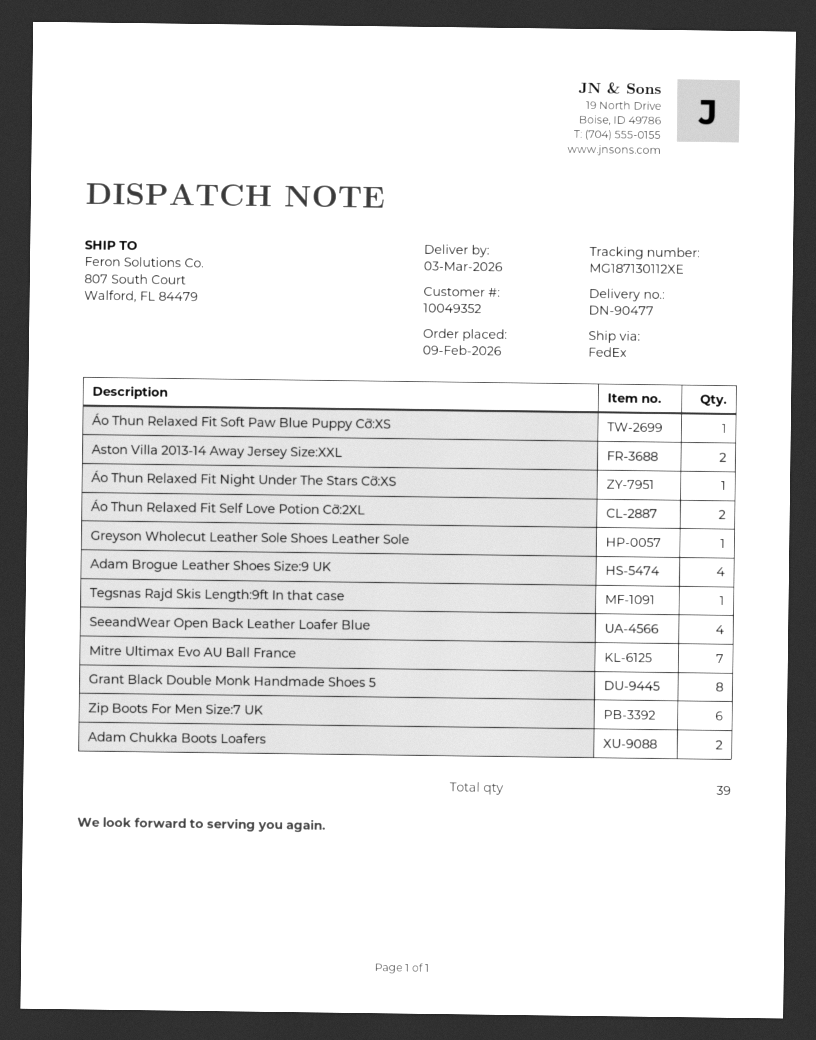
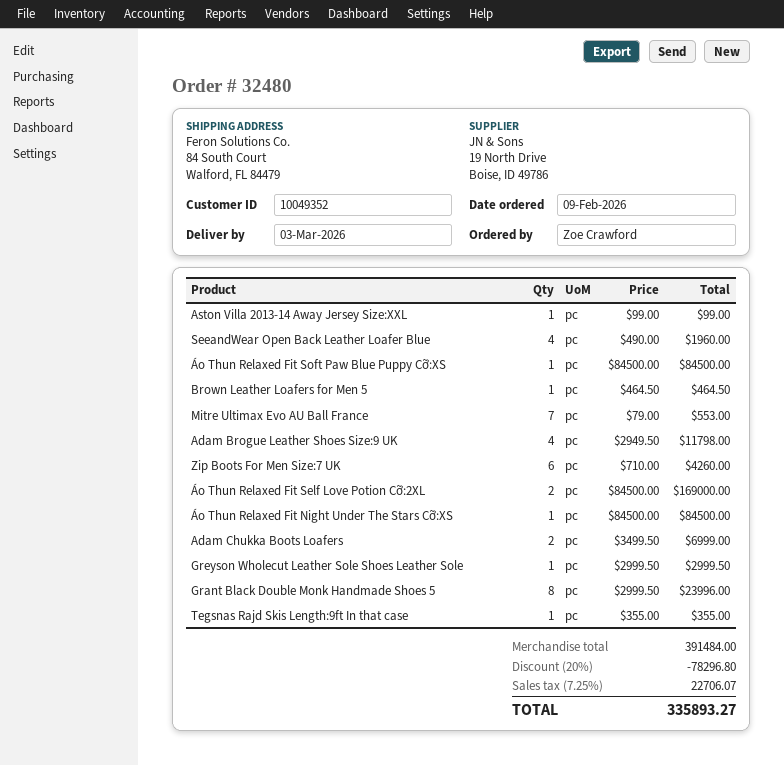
ship to: 807 South Court, Walford, FL 84479 -> 84 South Court, Walford, FL 84479
Aston Villa 2013-14 Away Jersey Size:XXL: 2 -> 1
Brown Leather Loafers for Men 5: none -> 1

